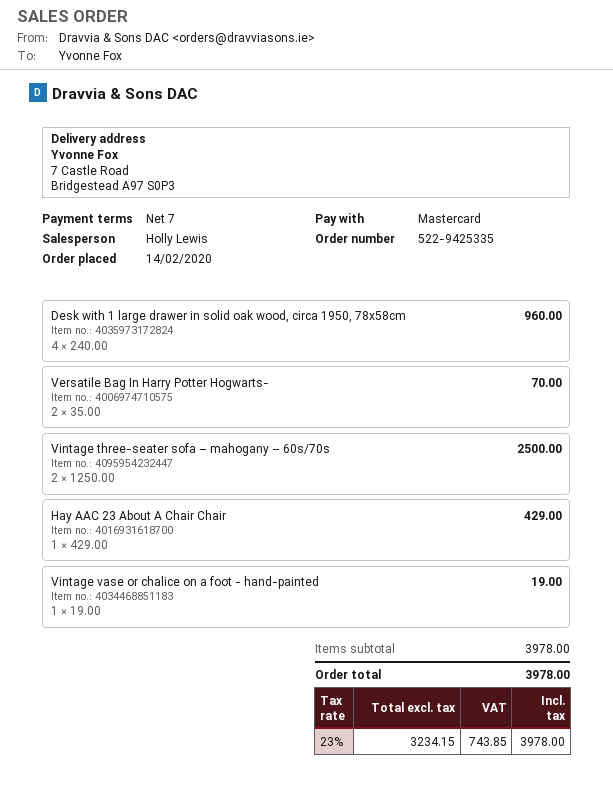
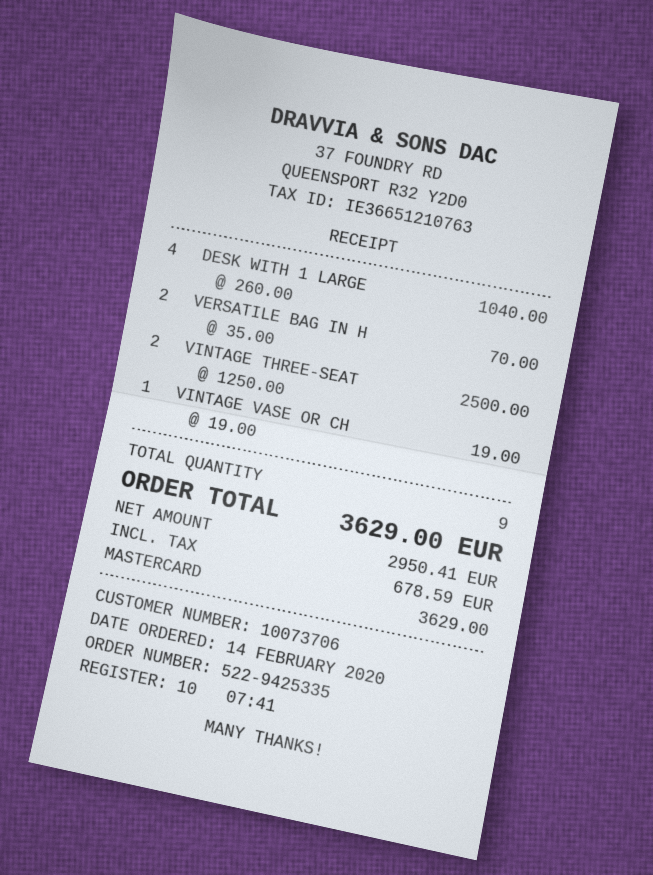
Desk with 1 large drawer in solid oak wood, circa 1950, 78x58cm: 4 x 240.00 = 960.00 -> 4 x 260.00 = 1040.00
Hay AAC 23 About A Chair Chair: 1 x 429.00 = 429.00 -> none
net: 3234.15 -> 2950.41
tax: 743.85 -> 678.59
total: 3978.00 -> 3629.00

